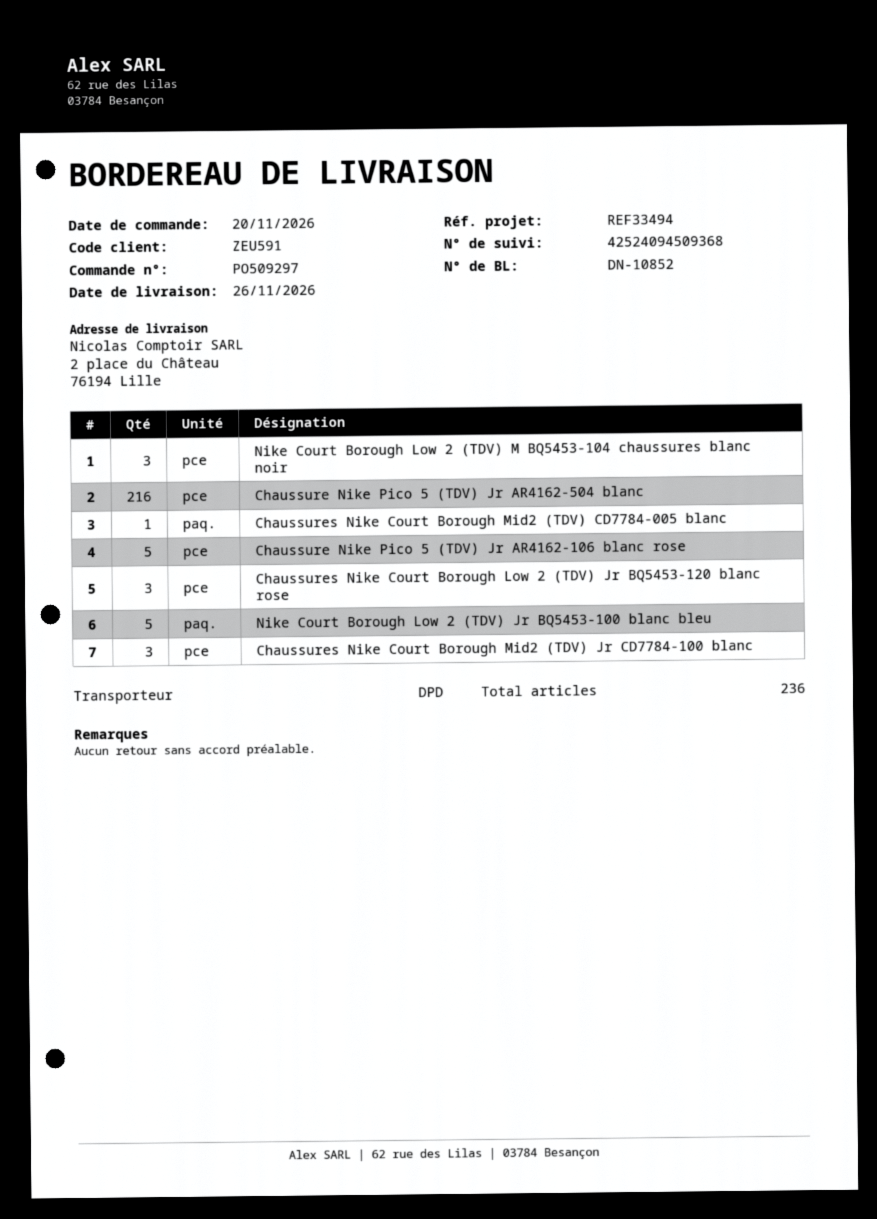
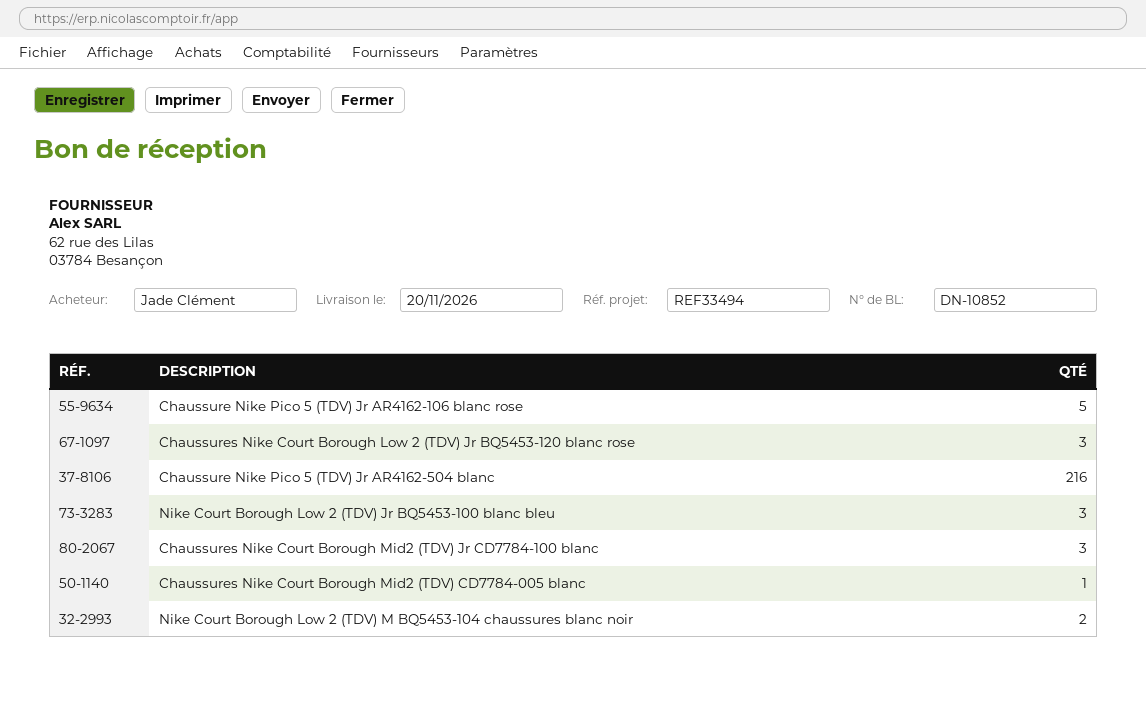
delivery date: 2026-11-26 -> 2026-11-20
Nike Court Borough Low 2 (TDV) M BQ5453-104 chaussures blanc noir: 3 -> 2
Nike Court Borough Low 2 (TDV) Jr BQ5453-100 blanc bleu: 5 -> 3

